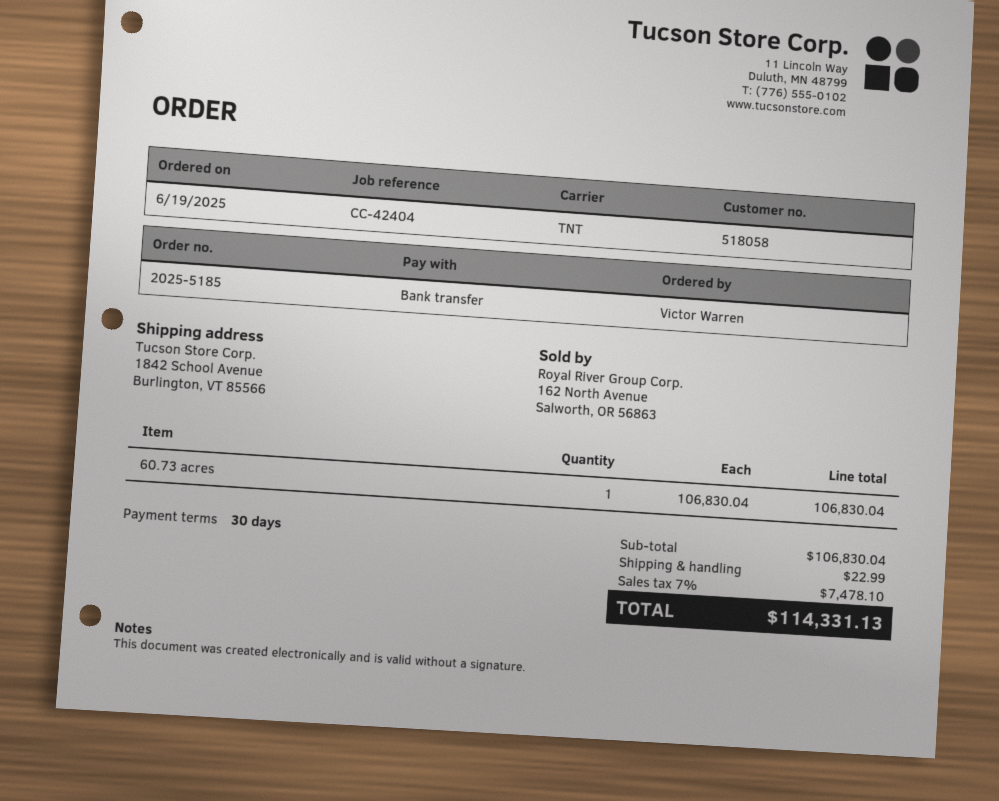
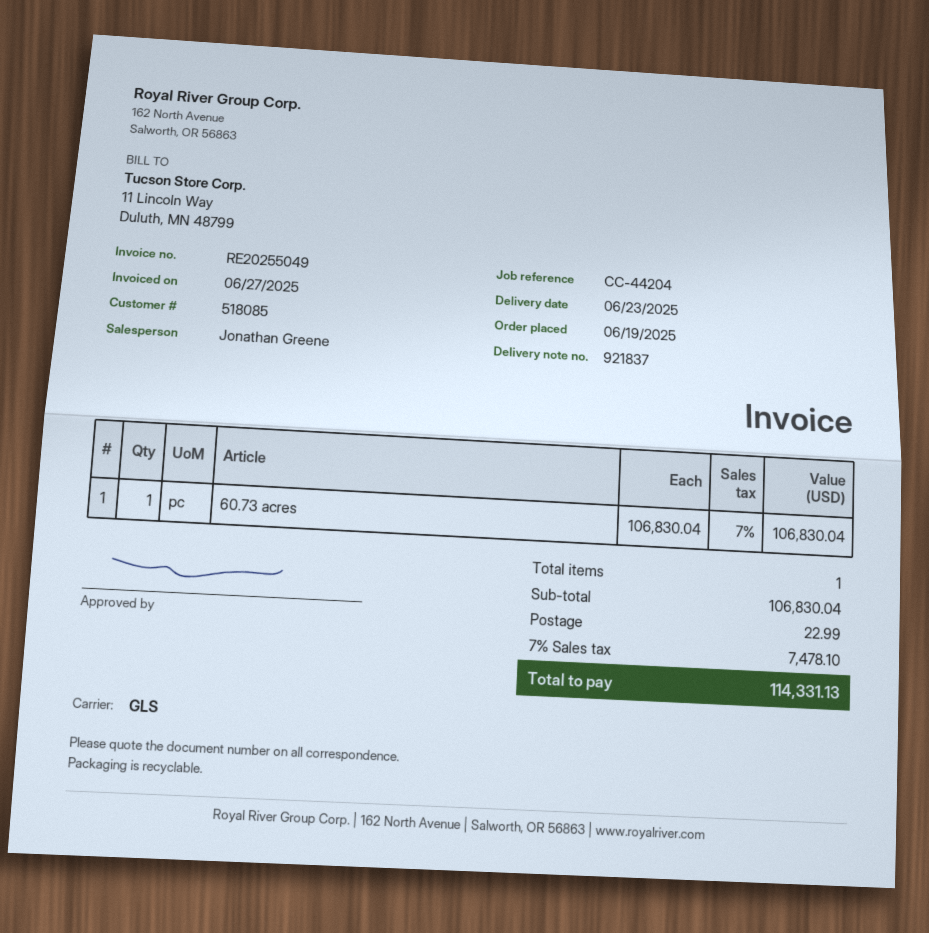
customer number: 518058 -> 518085
reference: CC-42404 -> CC-44204
shipping method: TNT -> GLS

